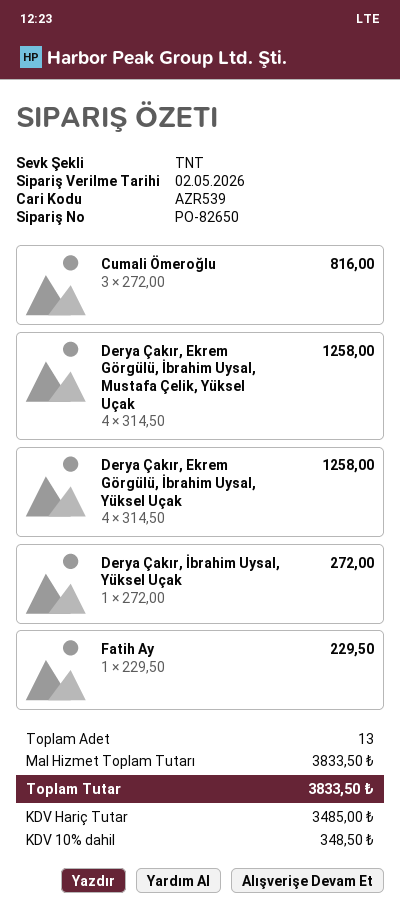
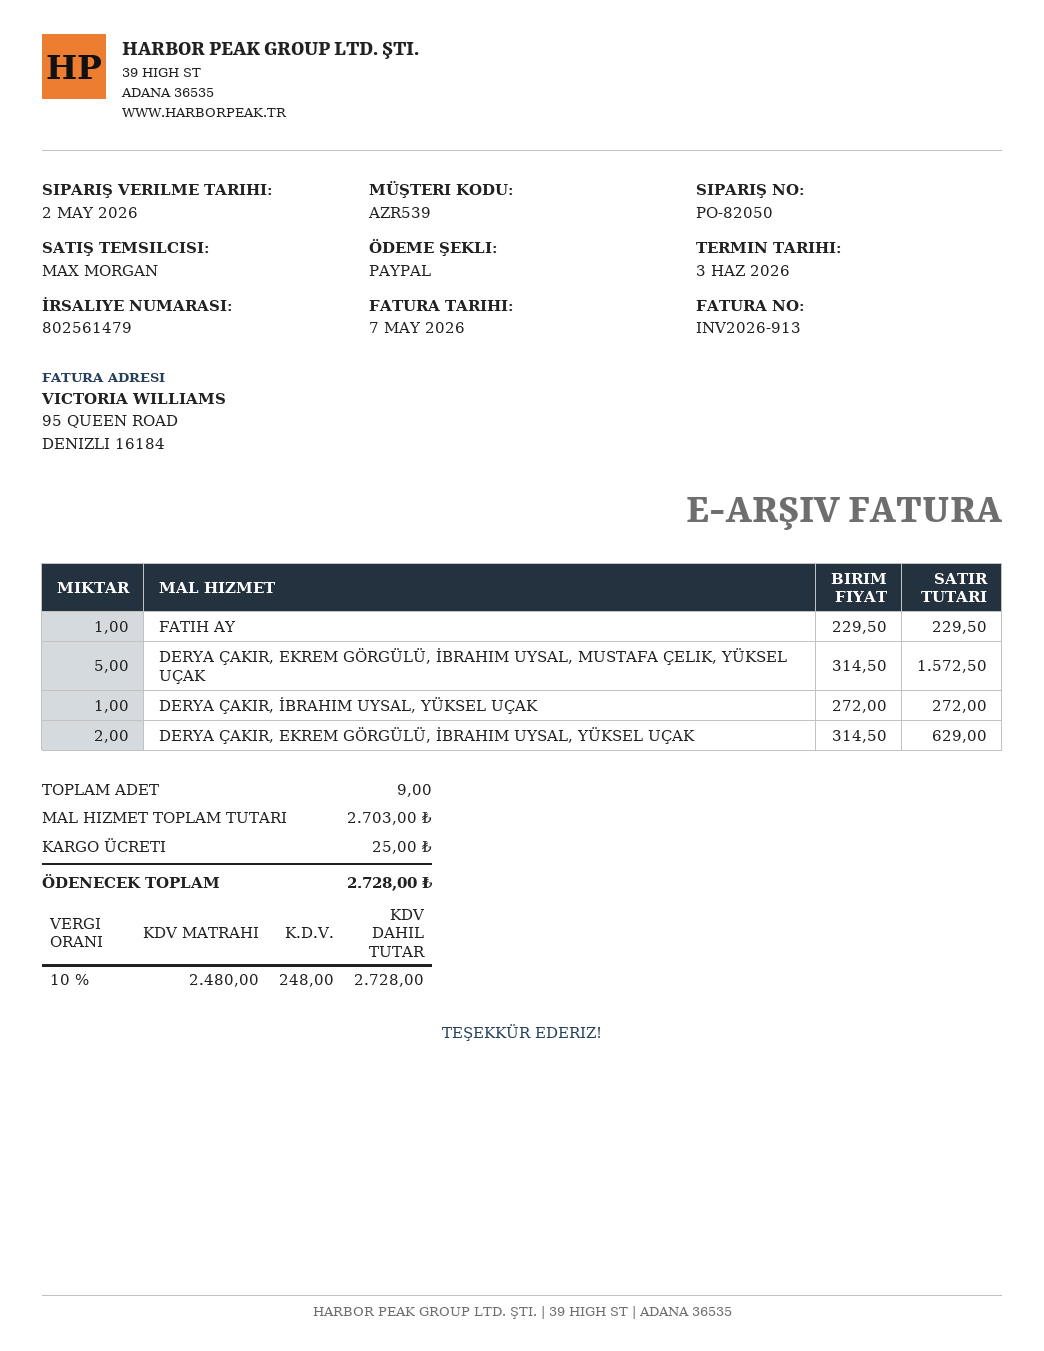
order number: PO-82650 -> PO-82050
Cumali Ömeroğlu: 3 x 272.00 = 816.00 -> none
Derya Çakır, Ekrem Görgülü, İbrahim Uysal, Mustafa Çelik, Yüksel Uçak: 4 x 314.50 = 1258.00 -> 5 x 314.50 = 1572.50
Derya Çakır, Ekrem Görgülü, İbrahim Uysal, Yüksel Uçak: 4 x 314.50 = 1258.00 -> 2 x 314.50 = 629.00
total quantity: 13 -> 9
subtotal: 3833.50 -> 2703.00
shipping: none -> 25.00
net: 3485.00 -> 2480.00
tax: 10% = 348.50 -> 10% = 248.00
total: 3833.50 -> 2728.00

